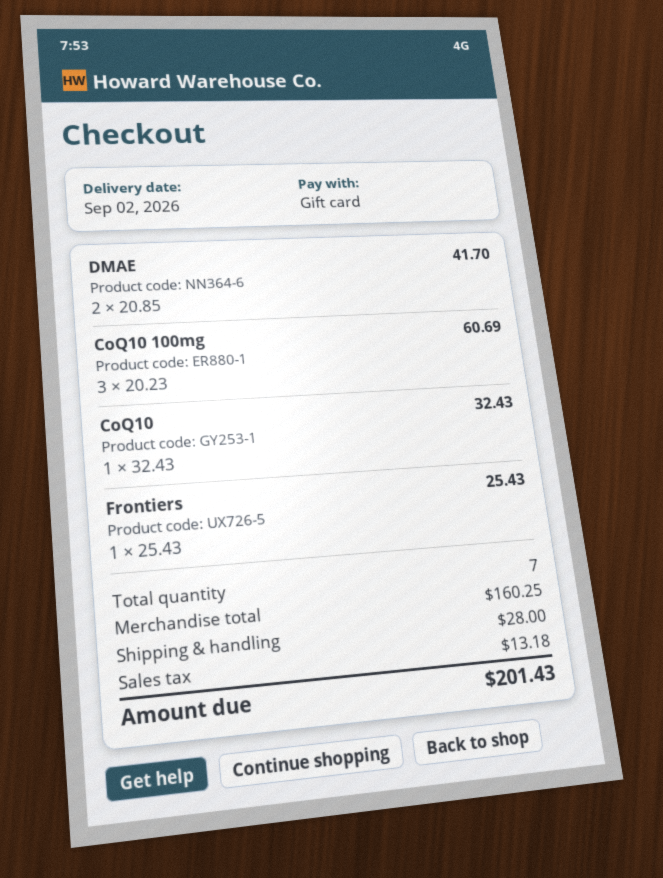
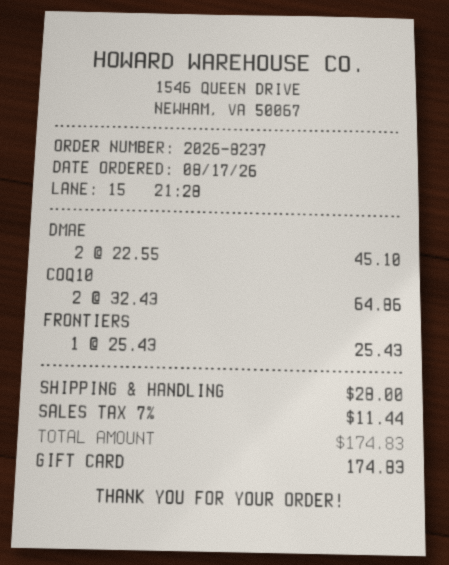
DMAE: 2 x 20.85 = 41.70 -> 2 x 22.55 = 45.10
CoQ10 100mg: 3 x 20.23 = 60.69 -> none
CoQ10: 1 x 32.43 = 32.43 -> 2 x 32.43 = 64.86
tax: 13.18 -> 11.44
total: 201.43 -> 174.83

